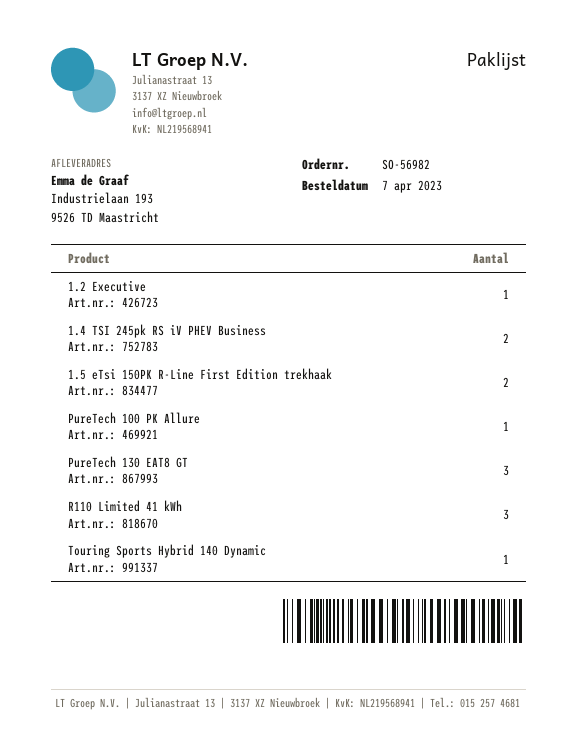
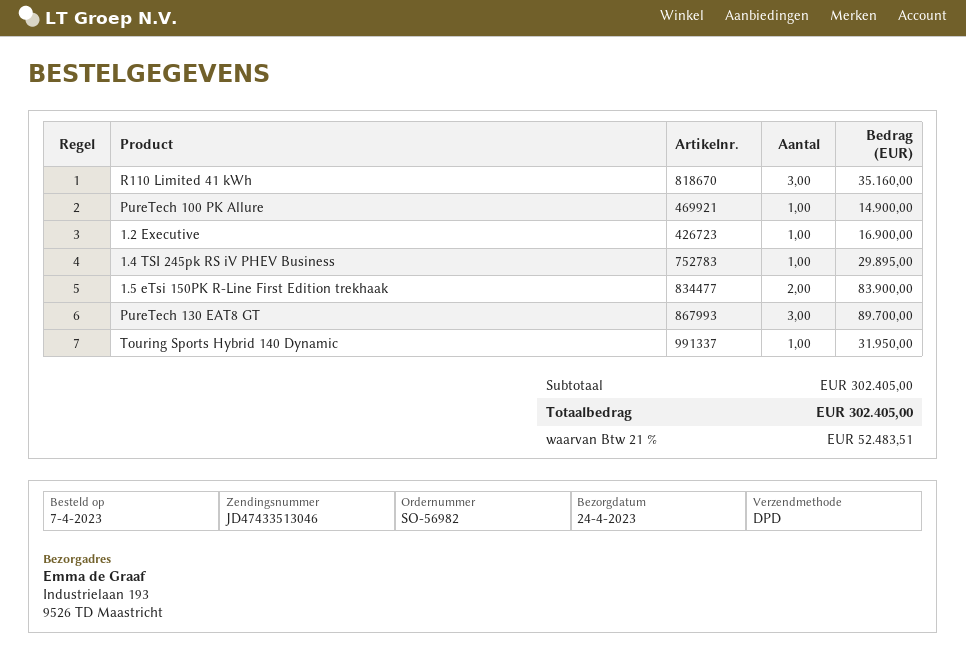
1.4 TSI 245pk RS iV PHEV Business: 2 -> 1

